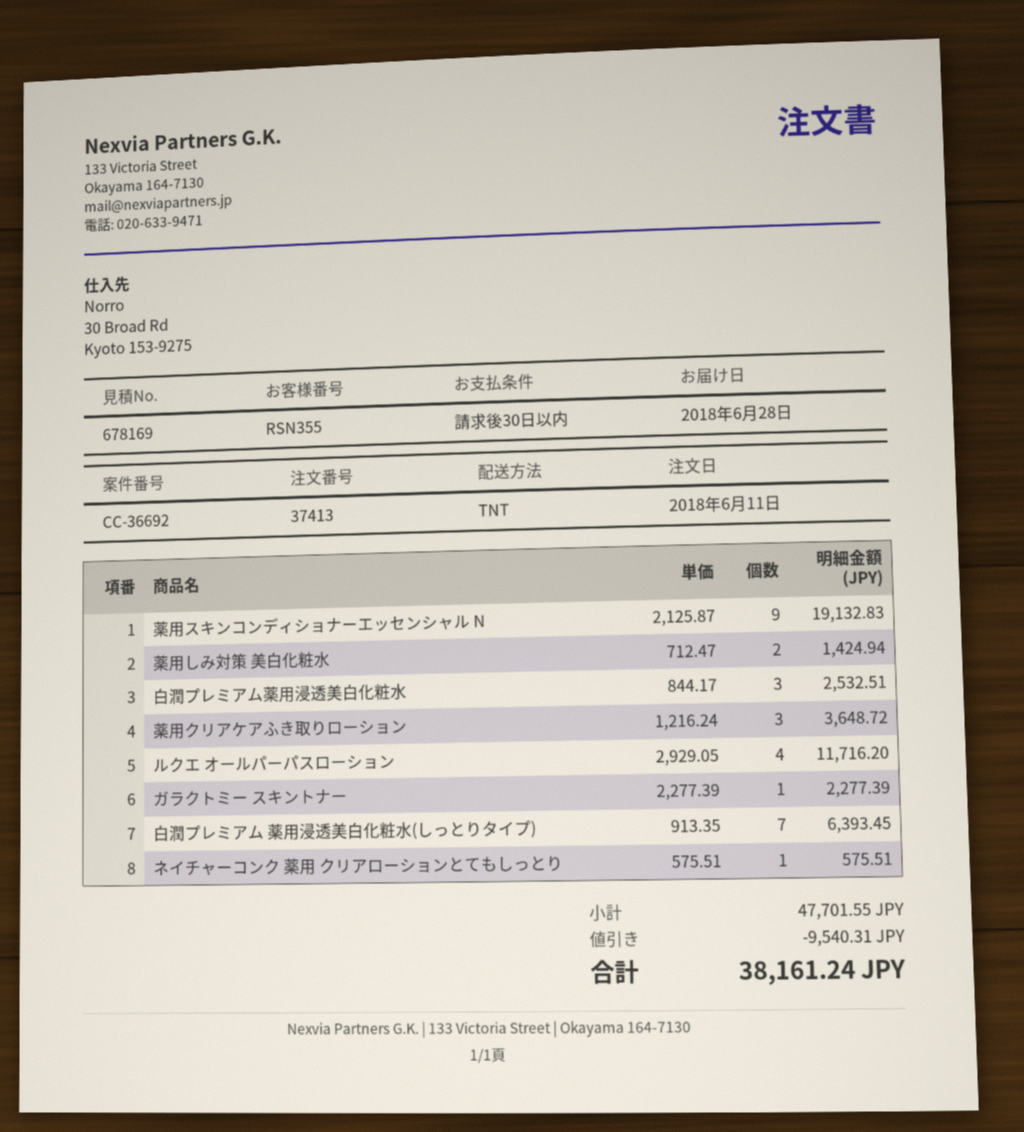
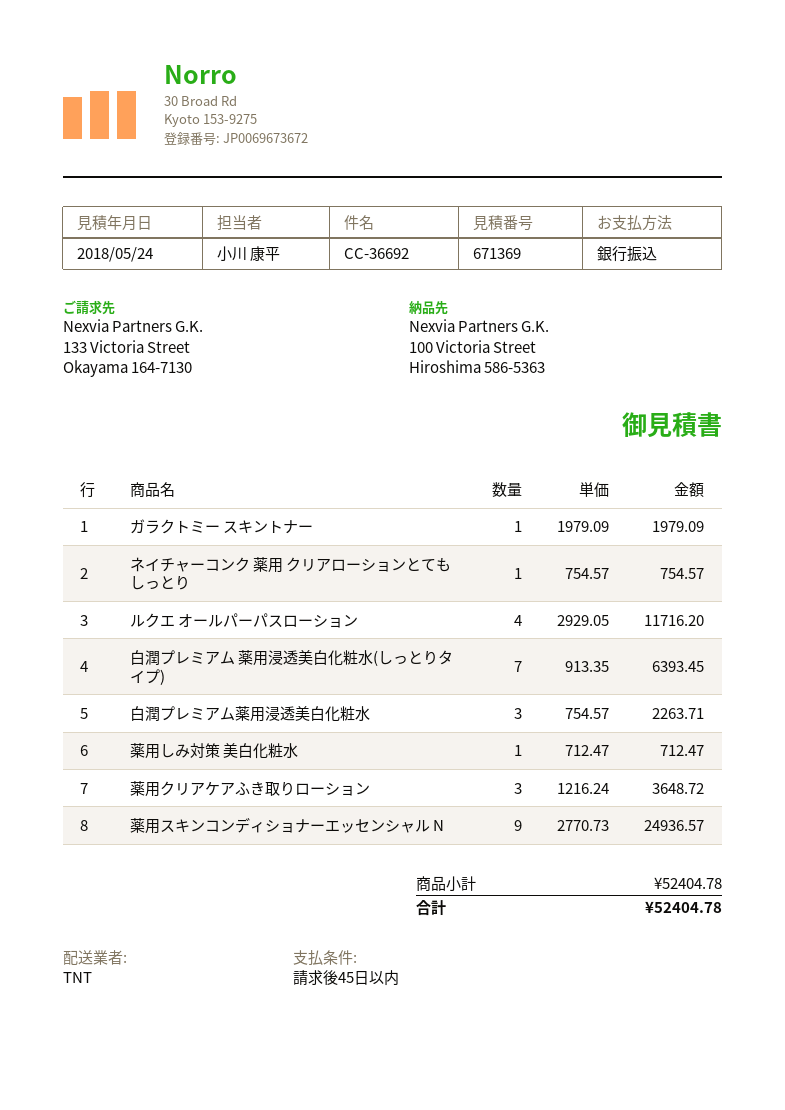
quote number: 678169 -> 671369
payment terms: 30 days -> 45 days
薬用スキンコンディショナーエッセンシャル N: 9 x 2125.87 = 19132.83 -> 9 x 2770.73 = 24936.57
薬用しみ対策 美白化粧水: 2 x 712.47 = 1424.94 -> 1 x 712.47 = 712.47
白潤プレミアム薬用浸透美白化粧水: 3 x 844.17 = 2532.51 -> 3 x 754.57 = 2263.71
ガラクトミー スキントナー: 1 x 2277.39 = 2277.39 -> 1 x 1979.09 = 1979.09
ネイチャーコンク 薬用 クリアローションとてもしっとり: 1 x 575.51 = 575.51 -> 1 x 754.57 = 754.57
subtotal: 47701.55 -> 52404.78
discount: 9540.31 -> none
total: 38161.24 -> 52404.78

